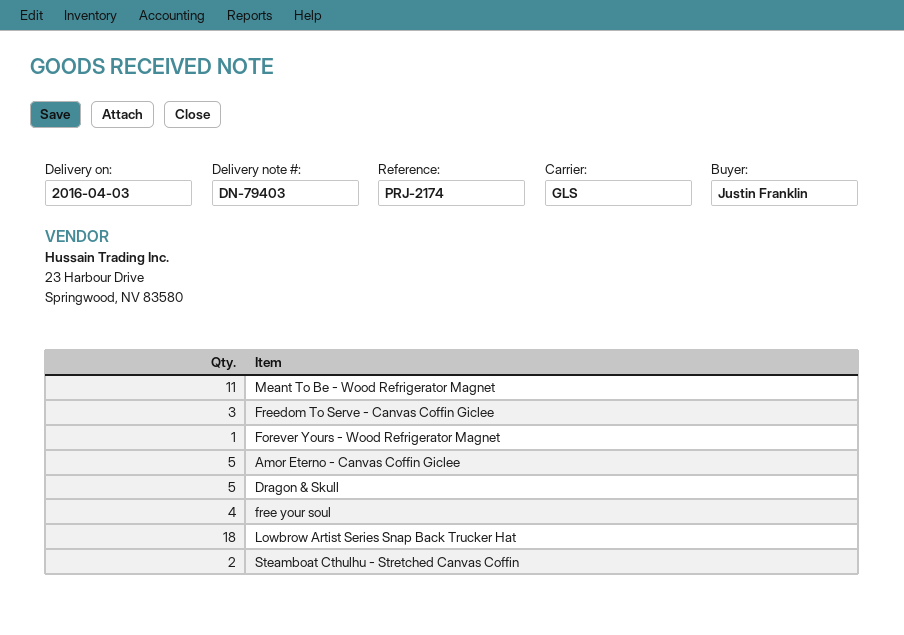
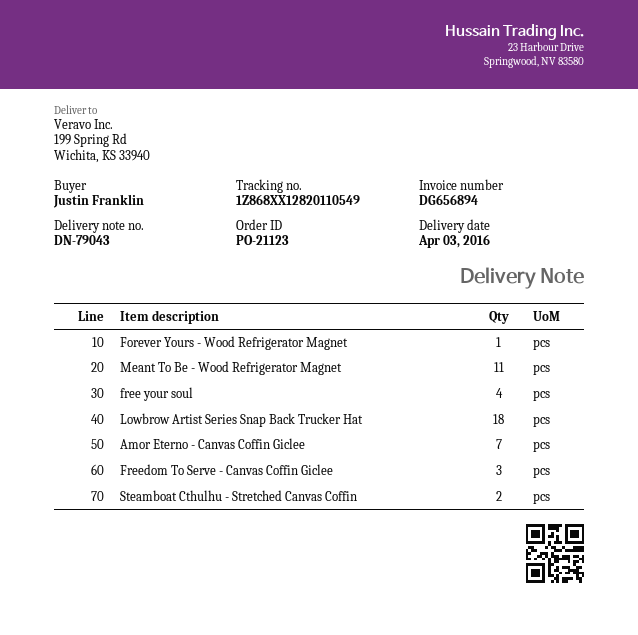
delivery note number: DN-79403 -> DN-79043
Amor Eterno - Canvas Coffin Giclee: 5 -> 7
Dragon & Skull: 5 -> none

